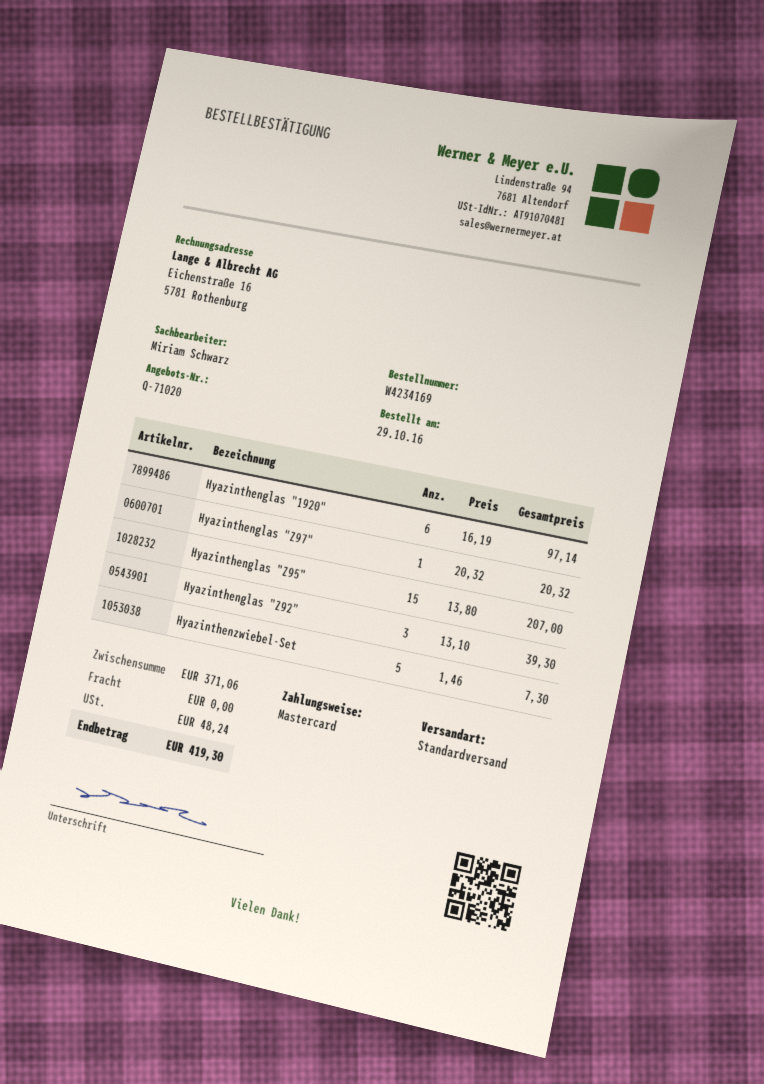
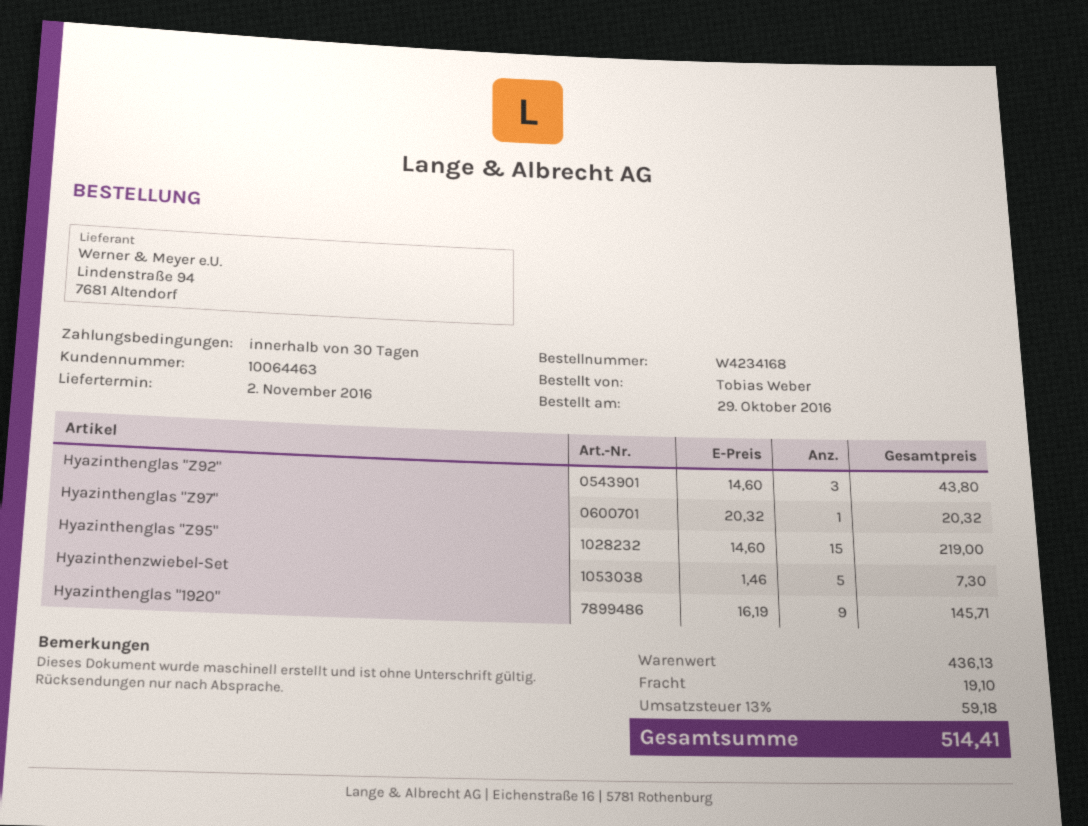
order number: W4234169 -> W4234168
Hyazinthenglas "1920": 6 x 16.19 = 97.14 -> 9 x 16.19 = 145.71
Hyazinthenglas "Z95": 15 x 13.80 = 207.00 -> 15 x 14.60 = 219.00
Hyazinthenglas "Z92": 3 x 13.10 = 39.30 -> 3 x 14.60 = 43.80
subtotal: 371.06 -> 436.13
shipping: 0.00 -> 19.10
tax: 48.24 -> 59.18
total: 419.30 -> 514.41

